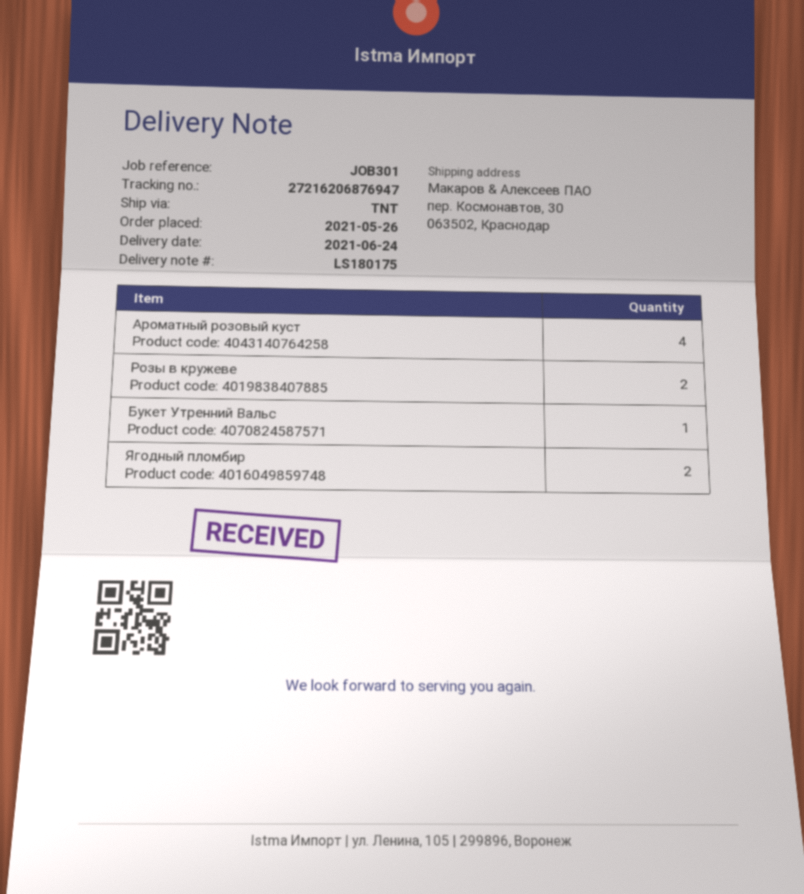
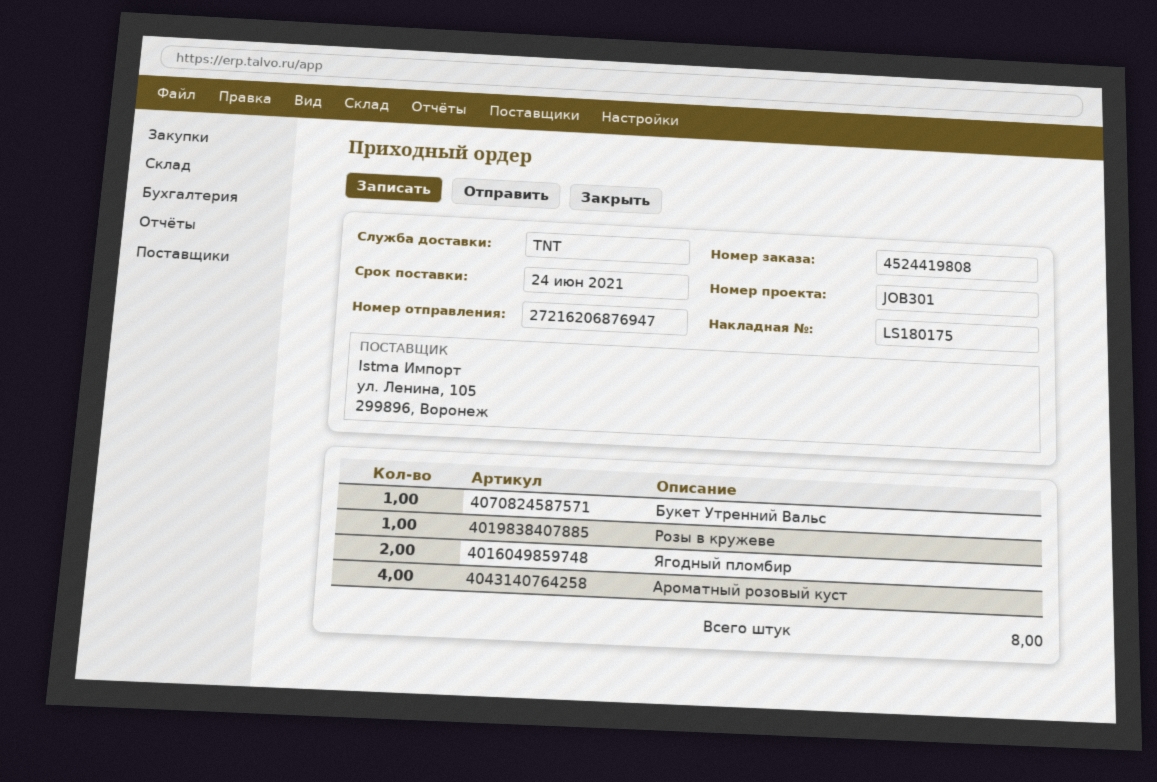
Розы в кружеве: 2 -> 1

